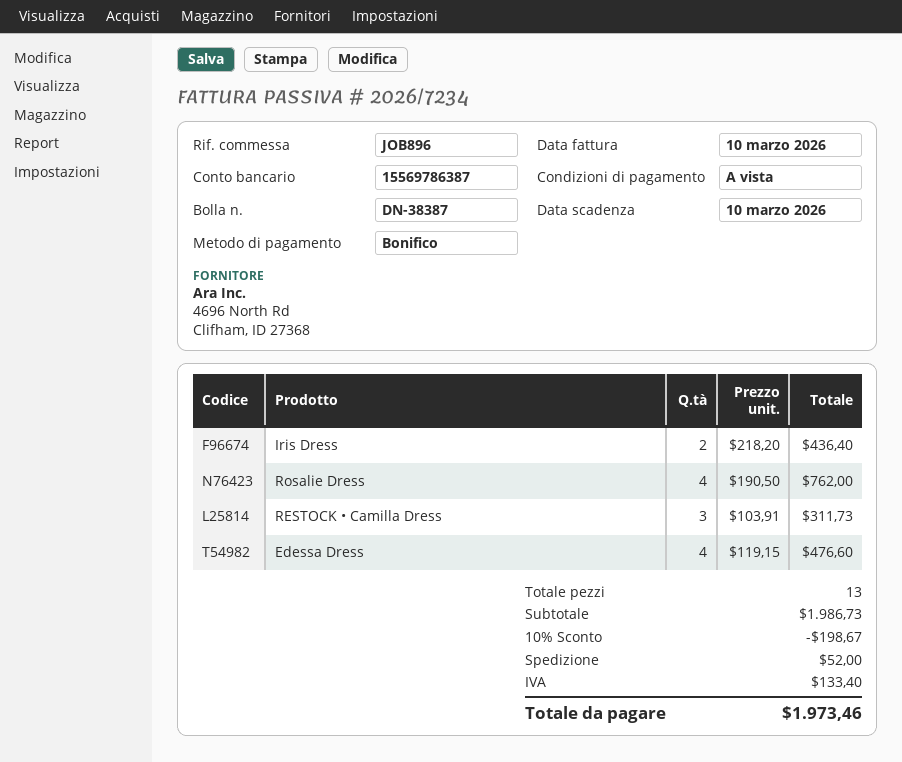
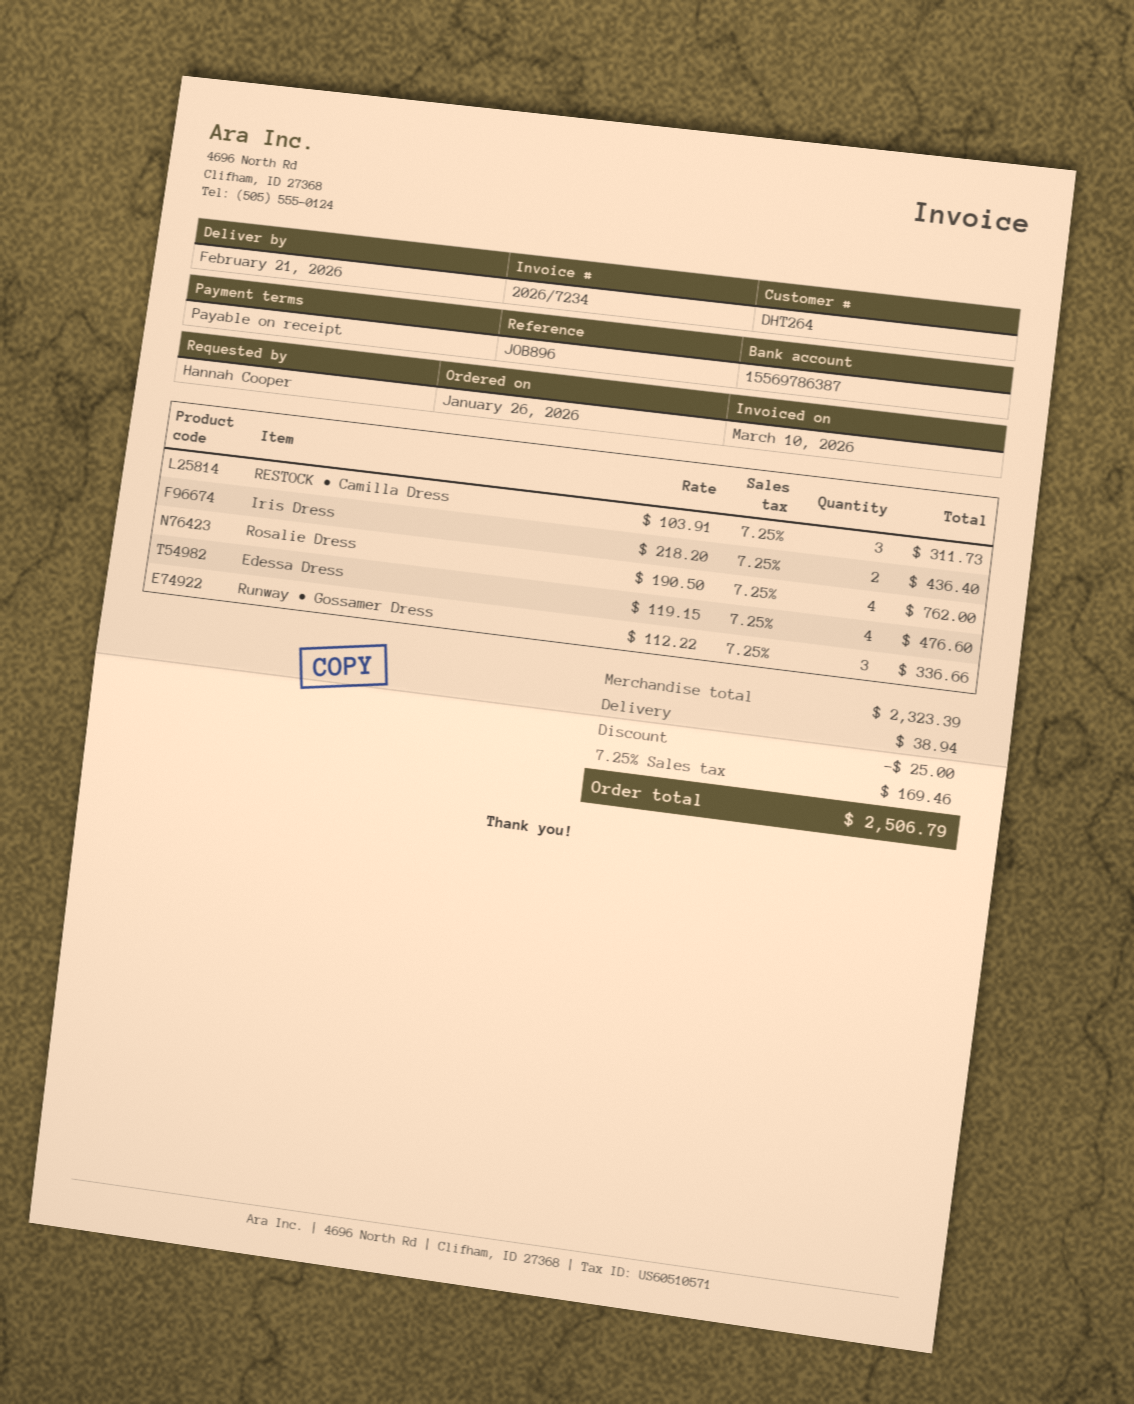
Runway • Gossamer Dress: none -> 3 x 112.22 = 336.66
subtotal: 1986.73 -> 2323.39
discount: 198.67 -> 25.00
shipping: 52.00 -> 38.94
tax: 133.40 -> 169.46
total: 1973.46 -> 2506.79

